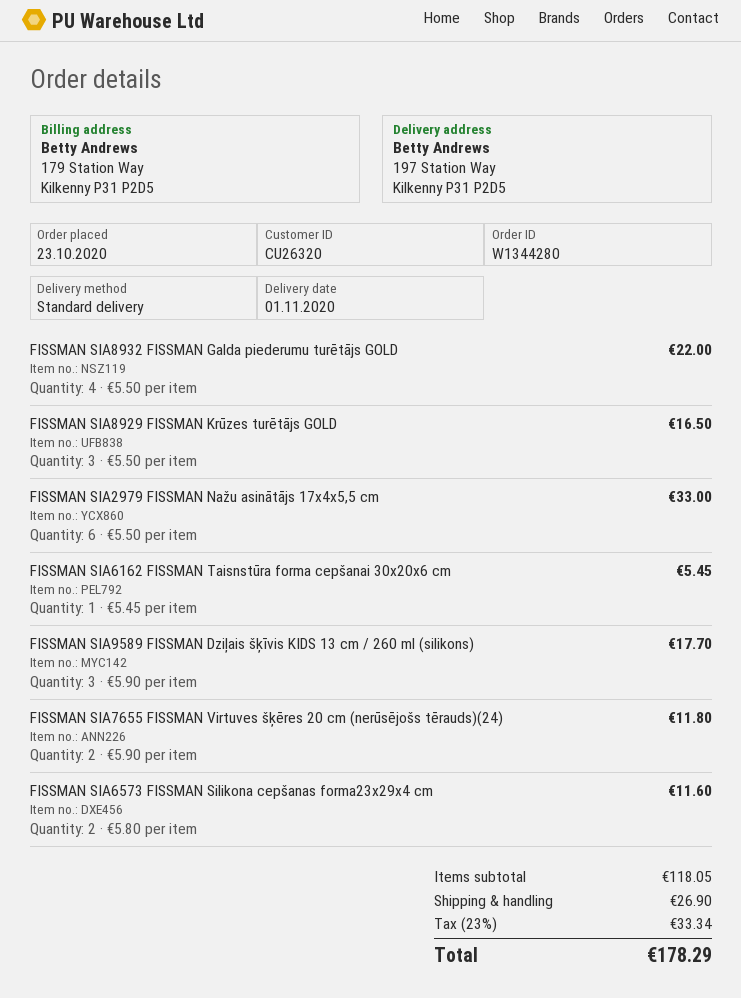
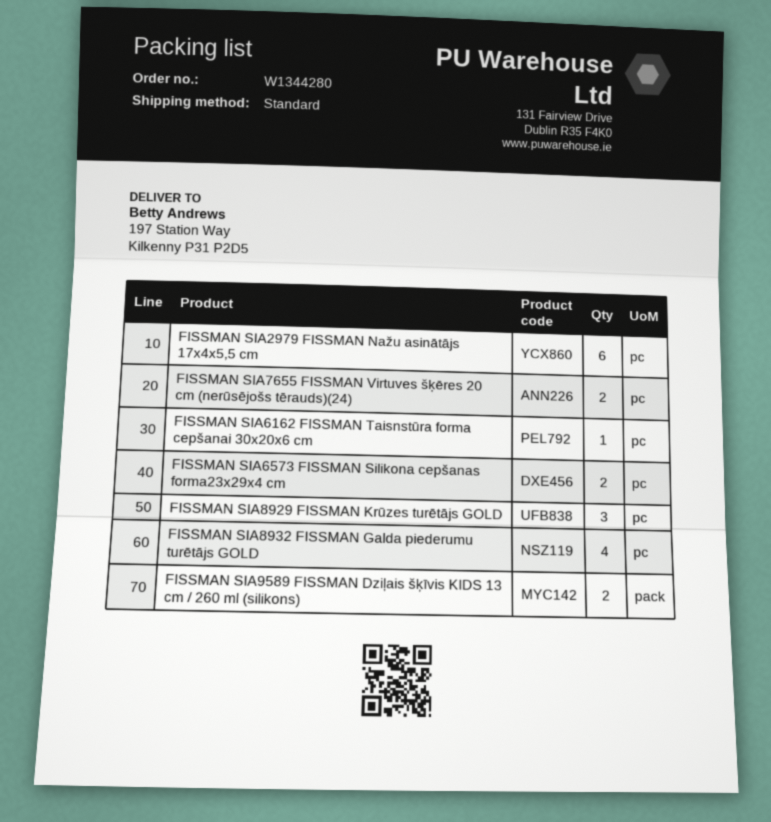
FISSMAN SIA9589 FISSMAN Dziļais šķīvis KIDS 13 cm / 260 ml (silikons): 3 -> 2

